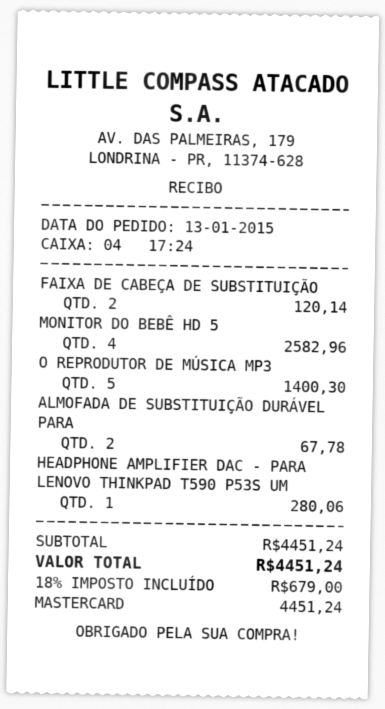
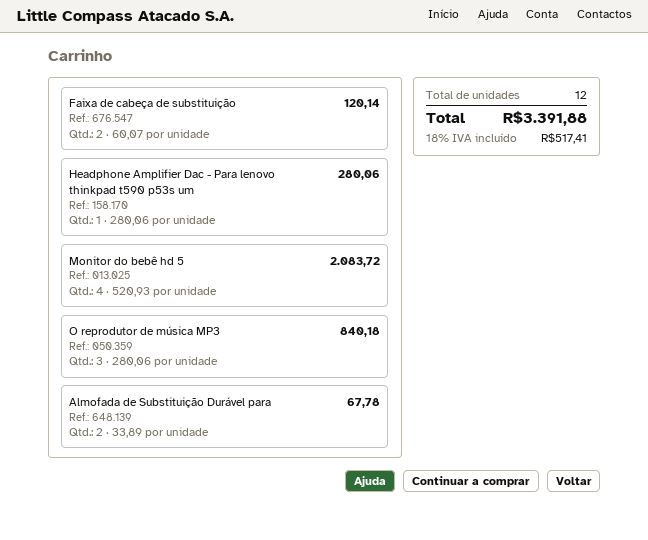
MONITOR DO BEBÊ HD 5: 4 for 2582.96 -> 4 for 2083.72
O REPRODUTOR DE MÚSICA MP3: 5 for 1400.30 -> 3 for 840.18
tax: 18% = 679.00 -> 18% = 517.41
total: 4451.24 -> 3391.88

